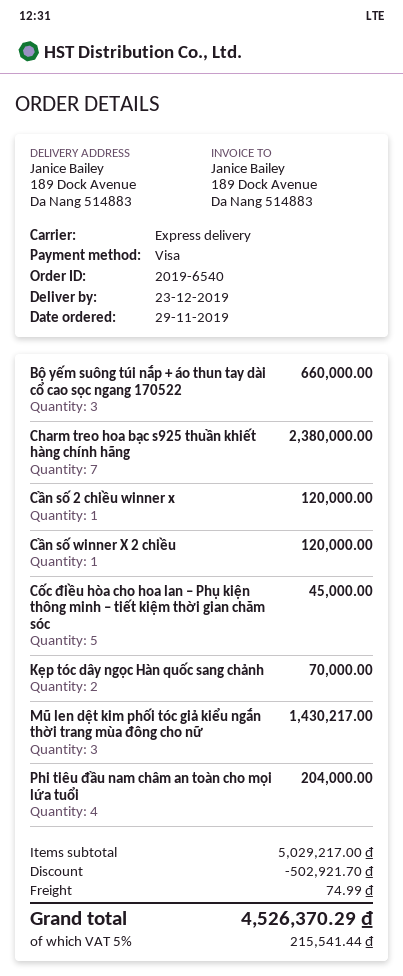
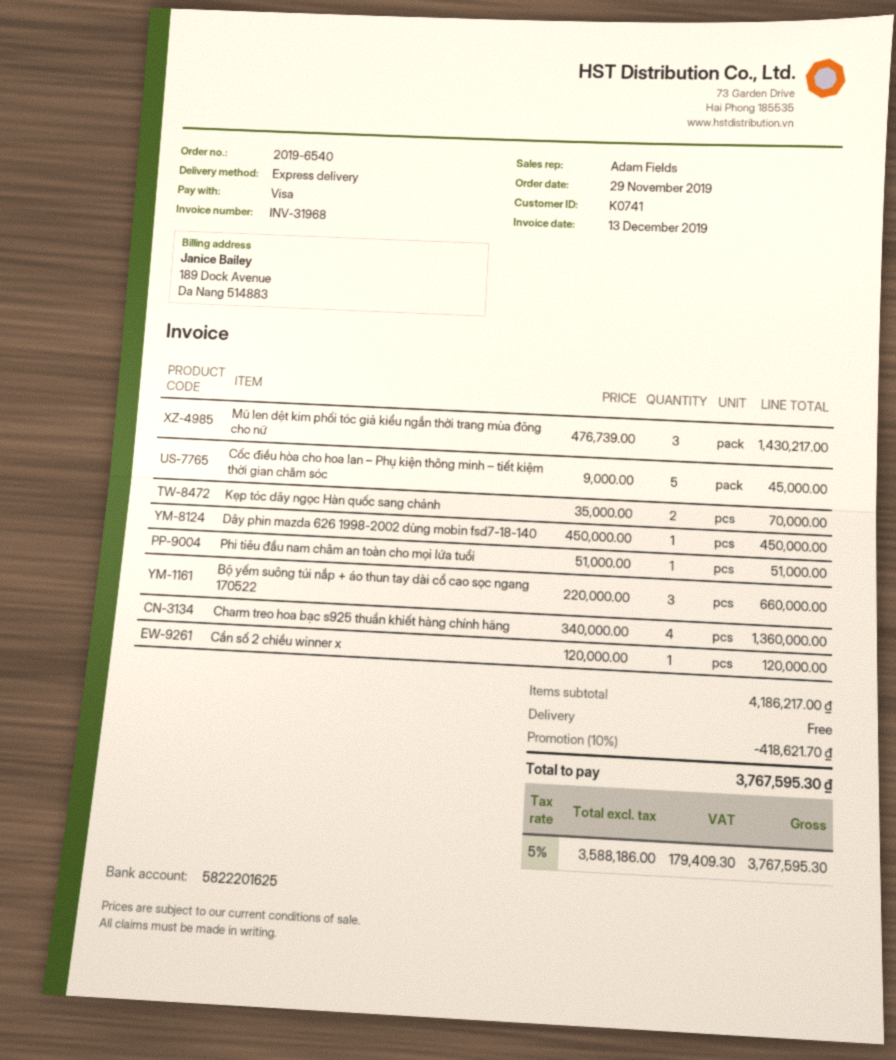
Charm treo hoa bạc s925 thuần khiết hàng chính hãng: 7 for 2380000.00 -> 4 for 1360000.00
Cần số winner X 2 chiều: 1 for 120000.00 -> none
Phi tiêu đầu nam châm an toàn cho mọi lứa tuổi: 4 for 204000.00 -> 1 for 51000.00
Dây phin mazda 626 1998-2002 dùng mobin fsd7-18-140: none -> 1 for 450000.00
subtotal: 5029217.00 -> 4186217.00
discount: 502921.70 -> 418621.70
shipping: 74.99 -> 0.00
tax: 5% = 215541.44 -> 5% = 179409.30
total: 4526370.29 -> 3767595.30

